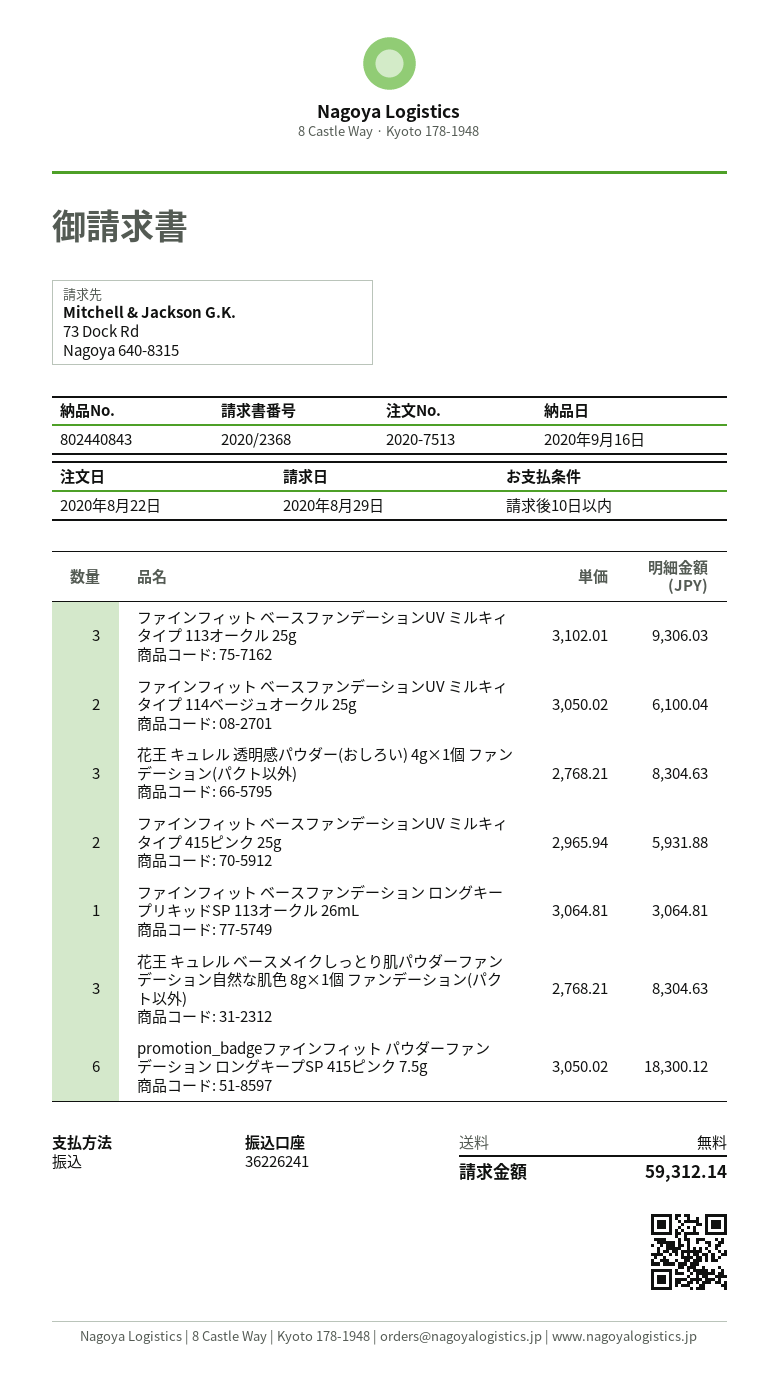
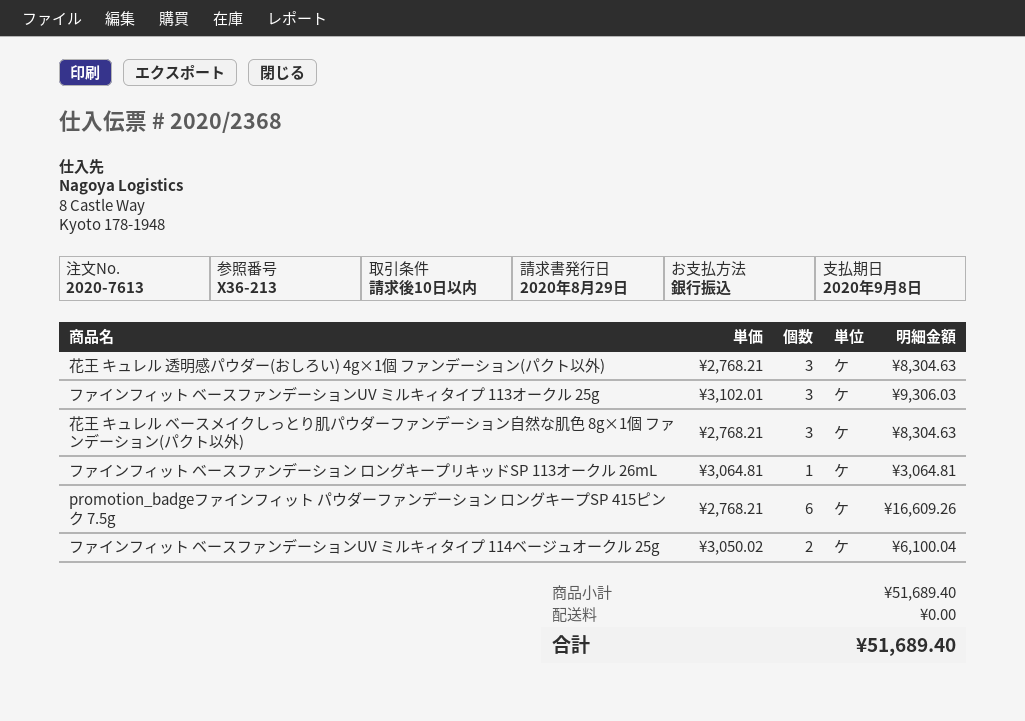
order number: 2020-7513 -> 2020-7613
ファインフィット ベースファンデーションUV ミルキィタイプ 415ピンク 25g: 2 x 2965.94 = 5931.88 -> none
promotion_badgeファインフィット パウダーファンデーション ロングキープSP 415ピンク 7.5g: 6 x 3050.02 = 18300.12 -> 6 x 2768.21 = 16609.26
total: 59312.14 -> 51689.40

